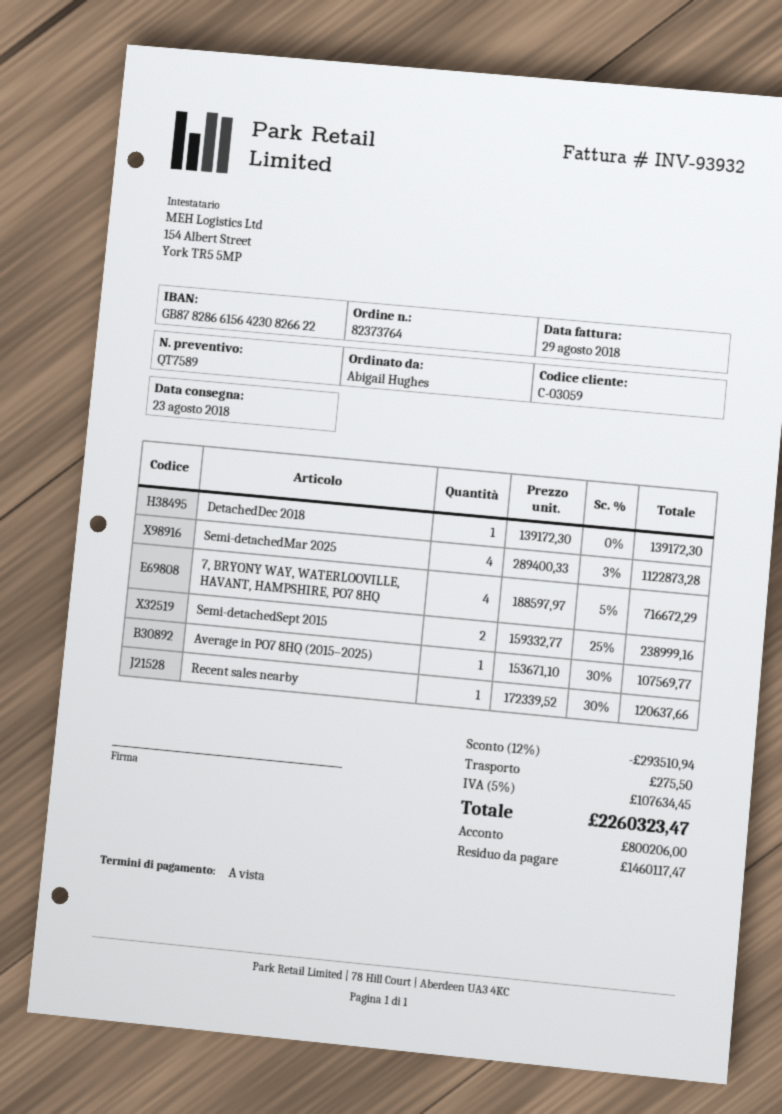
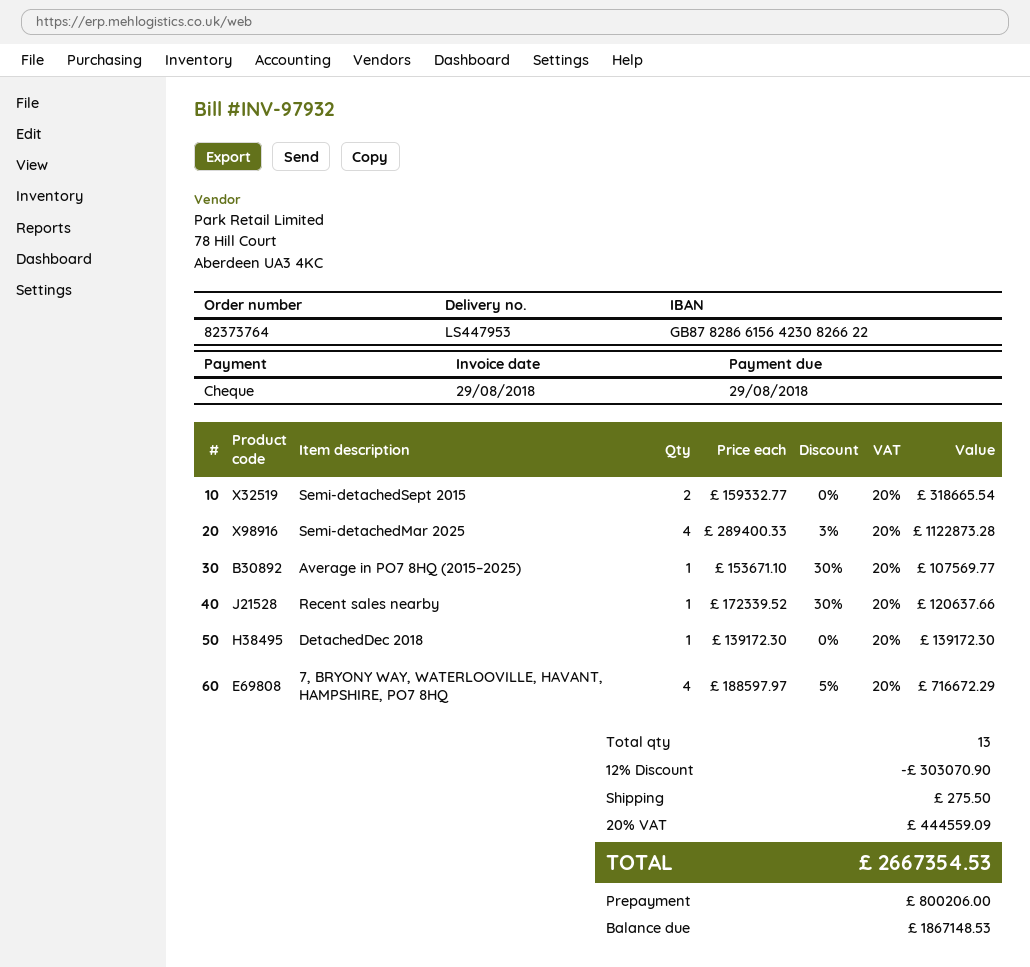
invoice number: INV-93932 -> INV-97932
Semi-detachedSept 2015: 2 x 159332.77 - 25% = 238999.16 -> 2 x 159332.77 = 318665.54
discount: 12% = 293510.94 -> 12% = 303070.90
tax: 5% = 107634.45 -> 20% = 444559.09
total: 2260323.47 -> 2667354.53
balance: 1460117.47 -> 1867148.53

